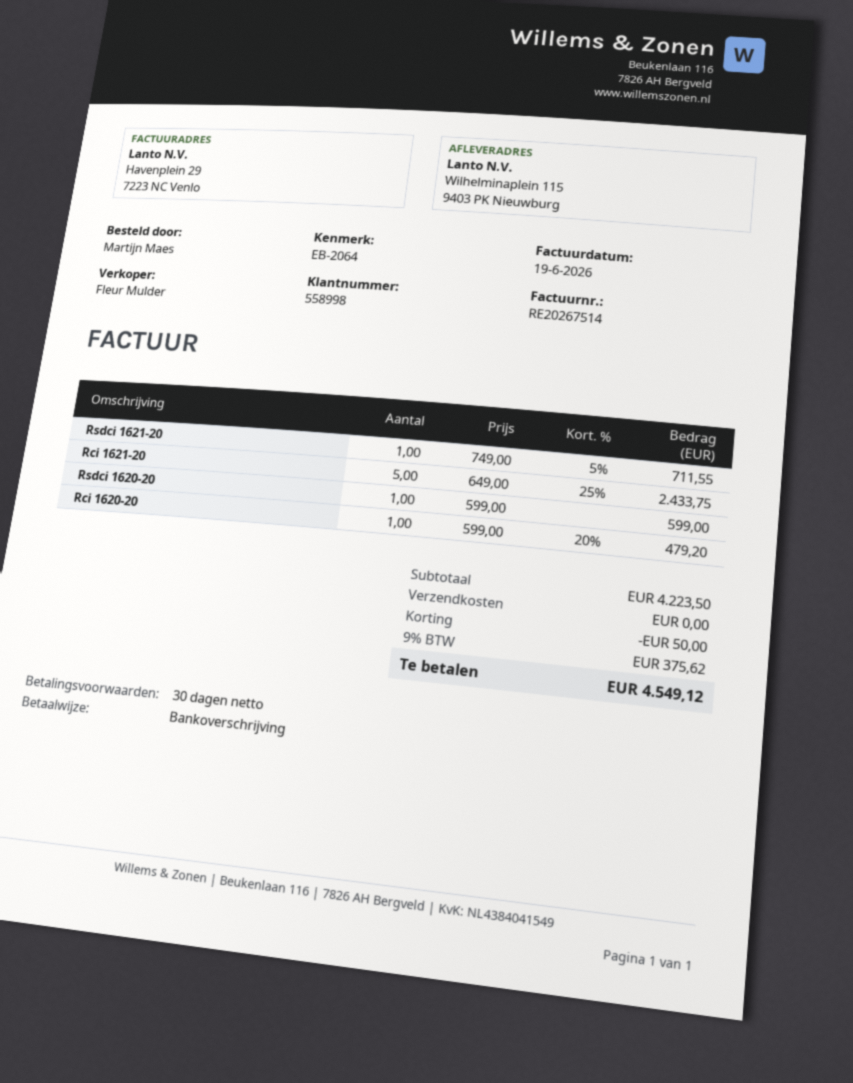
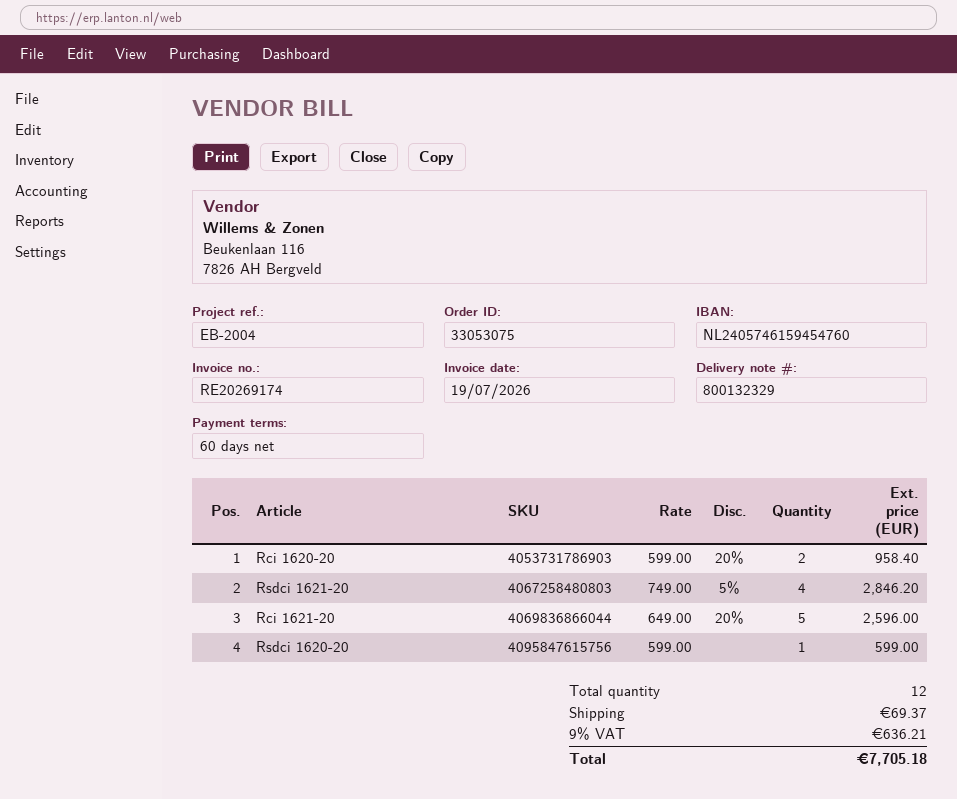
invoice number: RE20267514 -> RE20269174
invoice date: 2026-06-19 -> 2026-07-19
payment terms: 30 days -> 60 days
reference: EB-2064 -> EB-2004
Rsdci 1621-20: 1 x 749.00 - 5% = 711.55 -> 4 x 749.00 - 5% = 2846.20
Rci 1621-20: 5 x 649.00 - 25% = 2433.75 -> 5 x 649.00 - 20% = 2596.00
Rci 1620-20: 1 x 599.00 - 20% = 479.20 -> 2 x 599.00 - 20% = 958.40
discount: 50.00 -> none
shipping: 0.00 -> 69.37
tax: 9% = 375.62 -> 9% = 636.21
total: 4549.12 -> 7705.18

